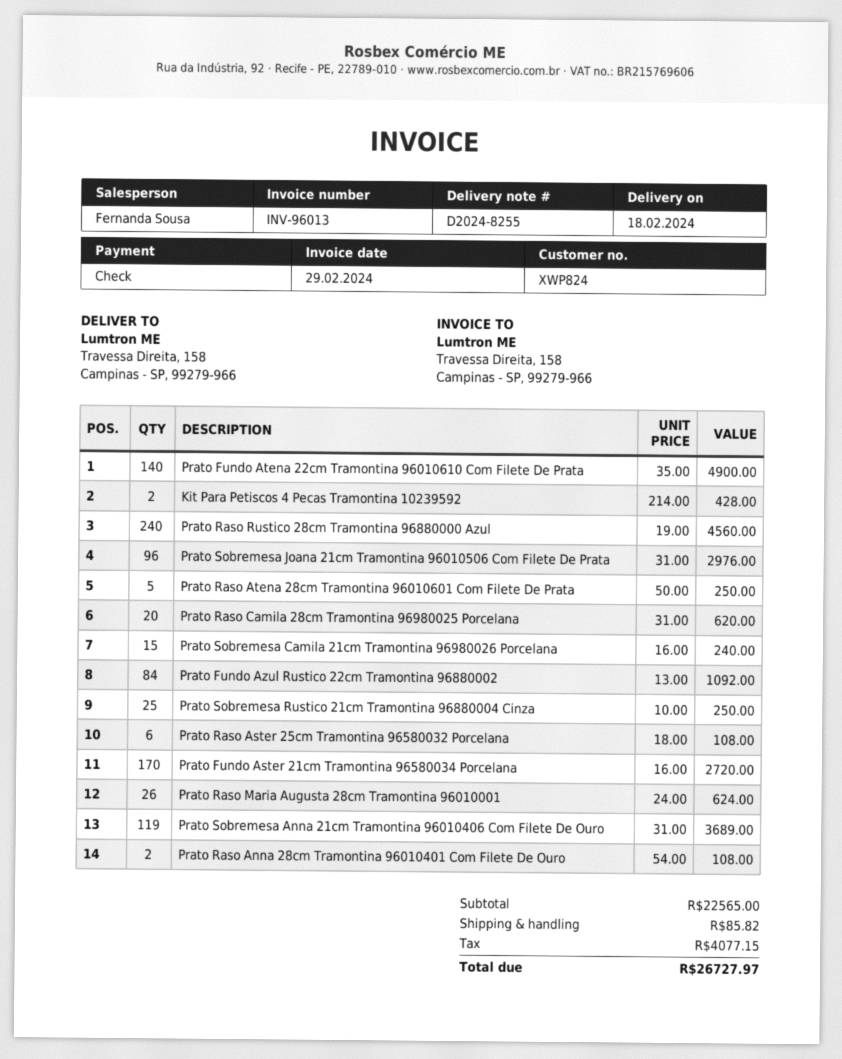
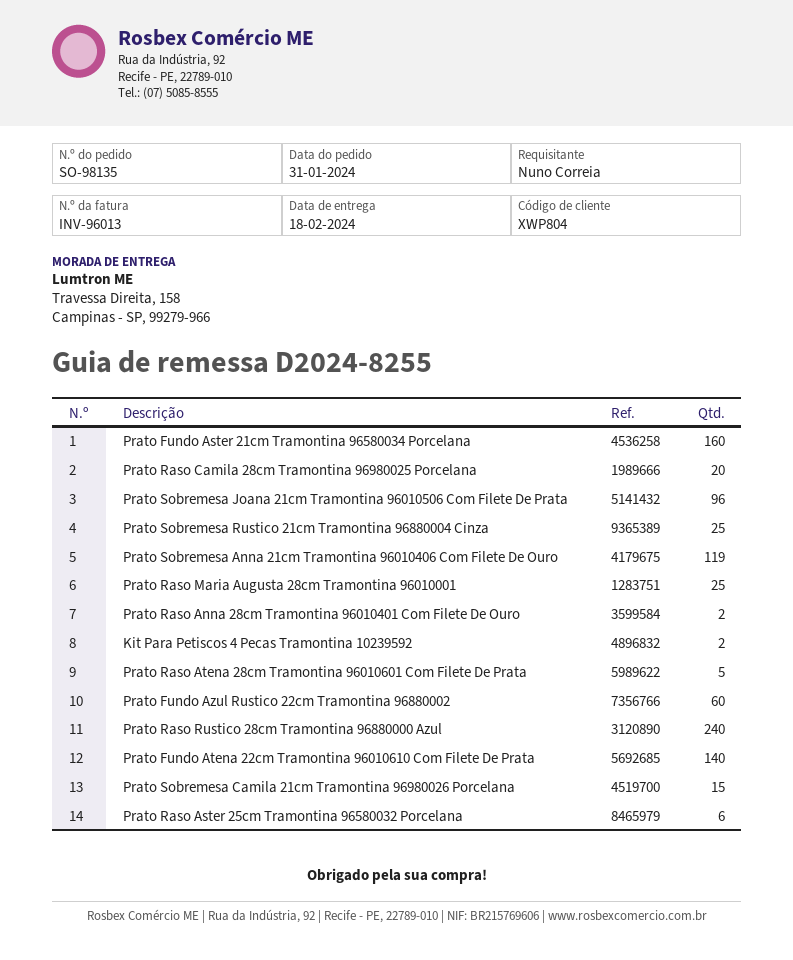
customer number: XWP824 -> XWP804
Prato Fundo Azul Rustico 22cm Tramontina 96880002: 84 -> 60
Prato Fundo Aster 21cm Tramontina 96580034 Porcelana: 170 -> 160
Prato Raso Maria Augusta 28cm Tramontina 96010001: 26 -> 25

